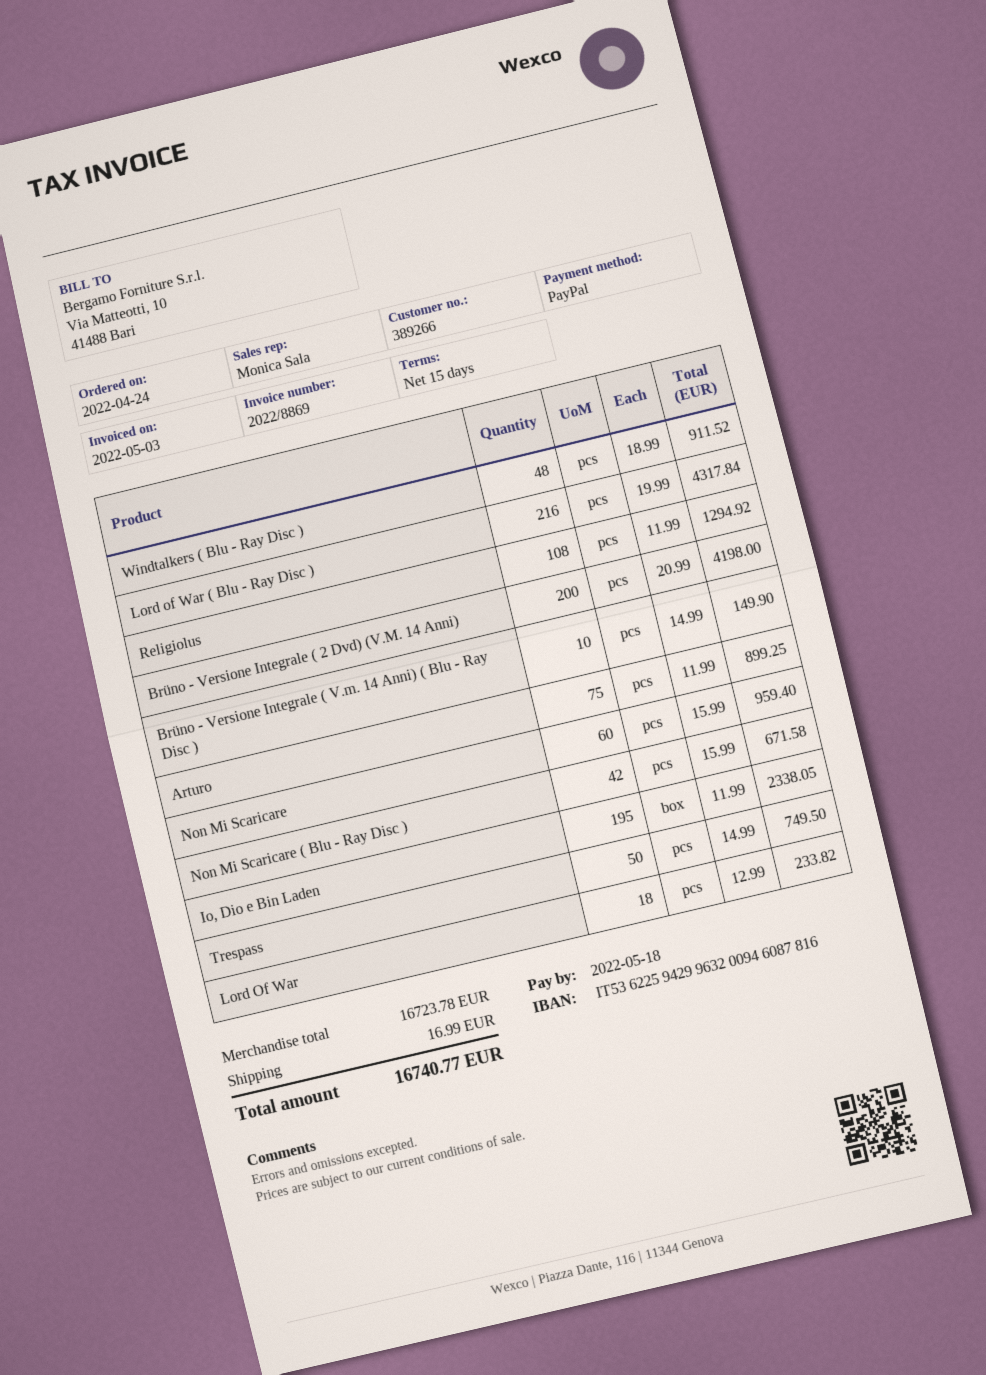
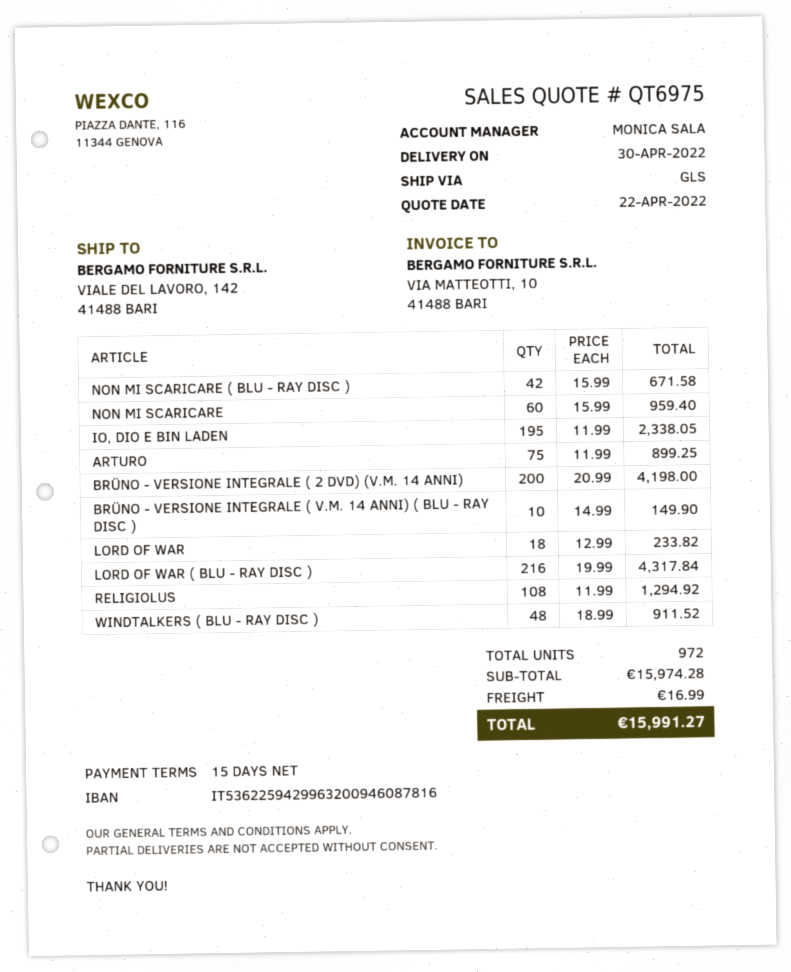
Trespass: 50 x 14.99 = 749.50 -> none
subtotal: 16723.78 -> 15974.28
total: 16740.77 -> 15991.27

